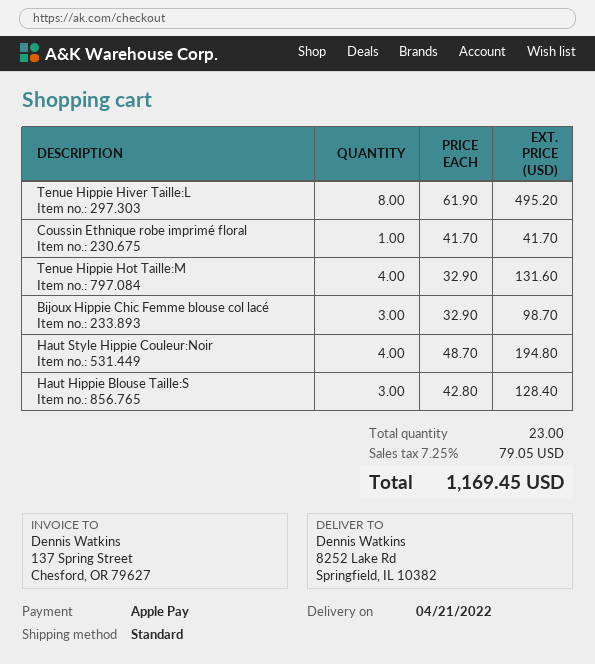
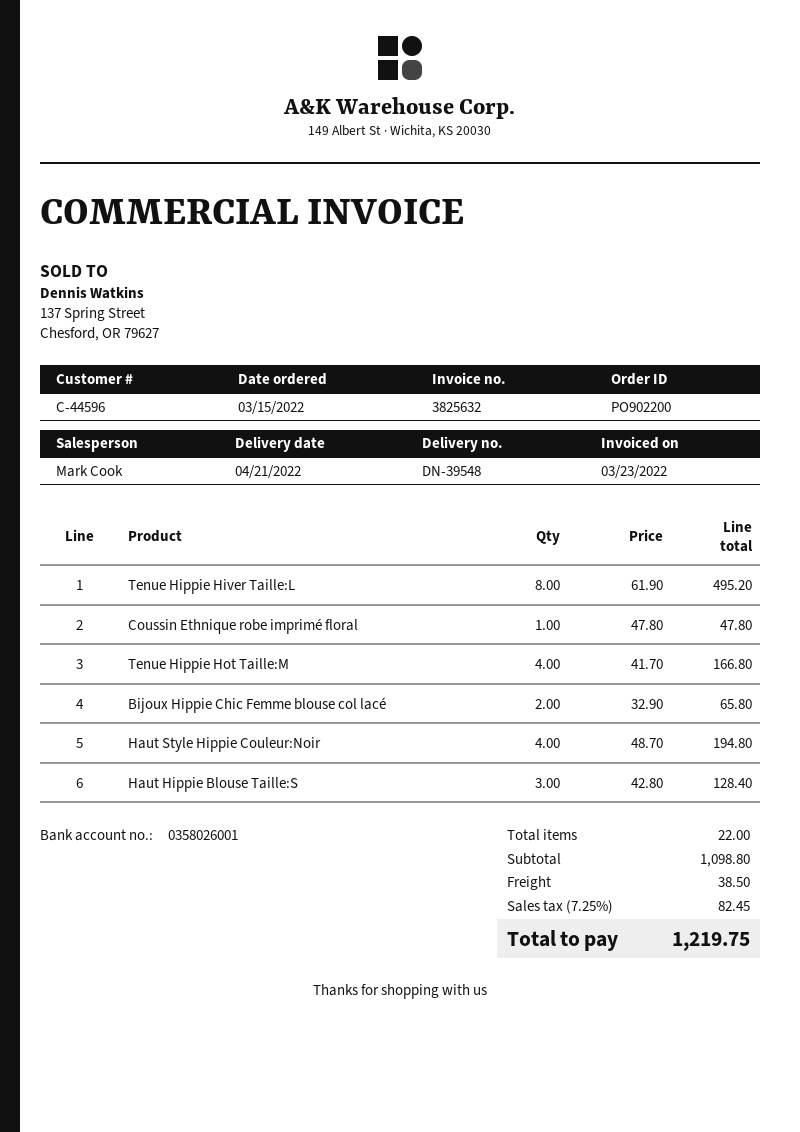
Coussin Ethnique robe imprimé floral: 1 x 41.70 = 41.70 -> 1 x 47.80 = 47.80
Tenue Hippie Hot Taille:M: 4 x 32.90 = 131.60 -> 4 x 41.70 = 166.80
Bijoux Hippie Chic Femme blouse col lacé: 3 x 32.90 = 98.70 -> 2 x 32.90 = 65.80
total quantity: 23 -> 22
shipping: none -> 38.50
tax: 7.25% = 79.05 -> 7.25% = 82.45
total: 1169.45 -> 1219.75

